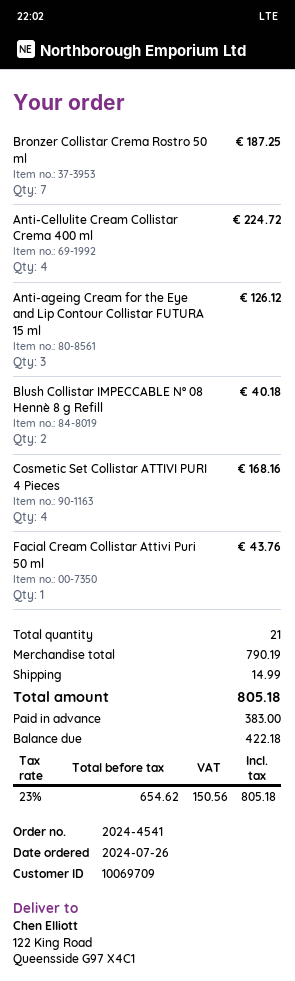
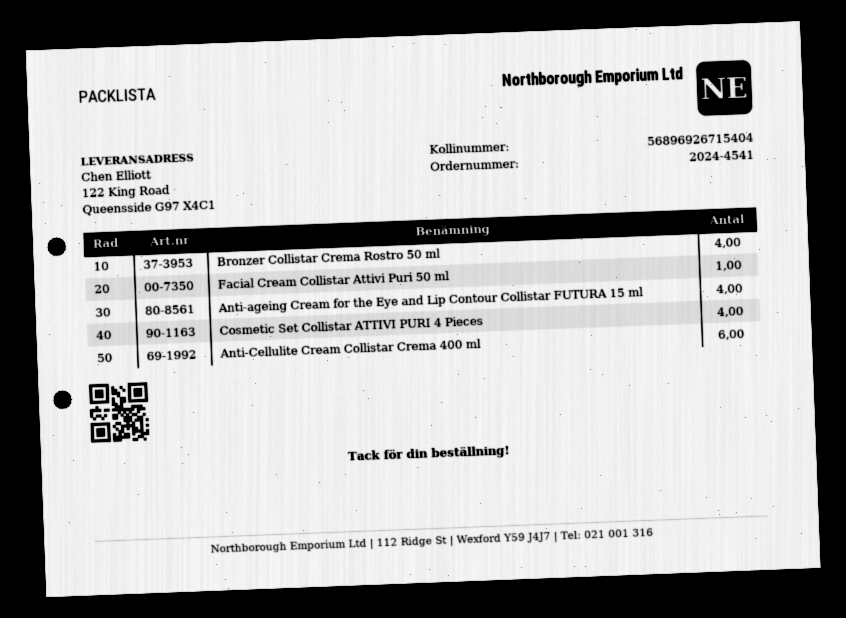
Bronzer Collistar Crema Rostro 50 ml: 7 -> 4
Anti-Cellulite Cream Collistar Crema 400 ml: 4 -> 6
Anti-ageing Cream for the Eye and Lip Contour Collistar FUTURA 15 ml: 3 -> 4
Blush Collistar IMPECCABLE Nº 08 Hennè 8 g Refill: 2 -> none

